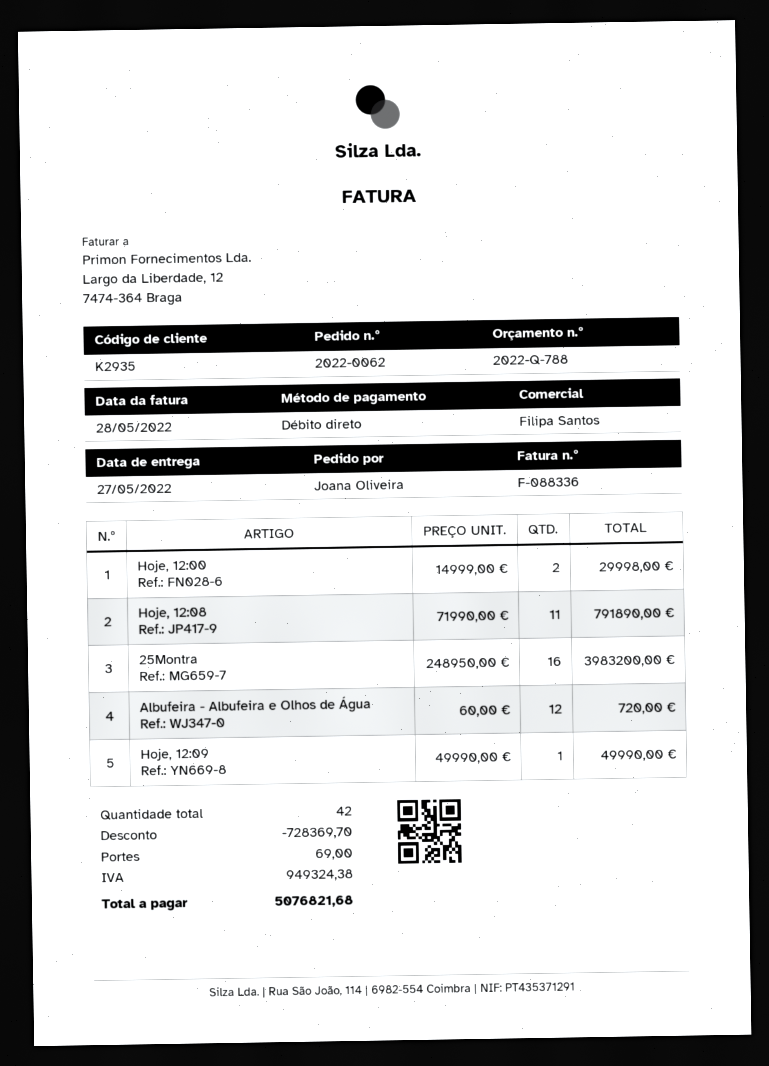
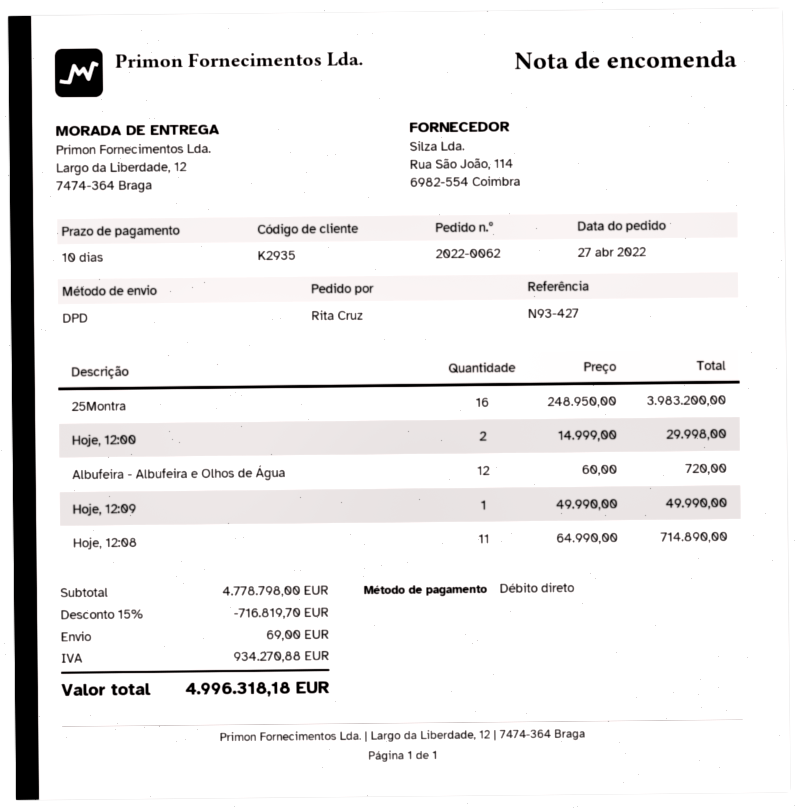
ordered by: Joana Oliveira -> Rita Cruz
Hoje, 12:08: 11 x 71990.00 = 791890.00 -> 11 x 64990.00 = 714890.00
discount: 728369.70 -> 716819.70
tax: 949324.38 -> 934270.88
total: 5076821.68 -> 4996318.18

